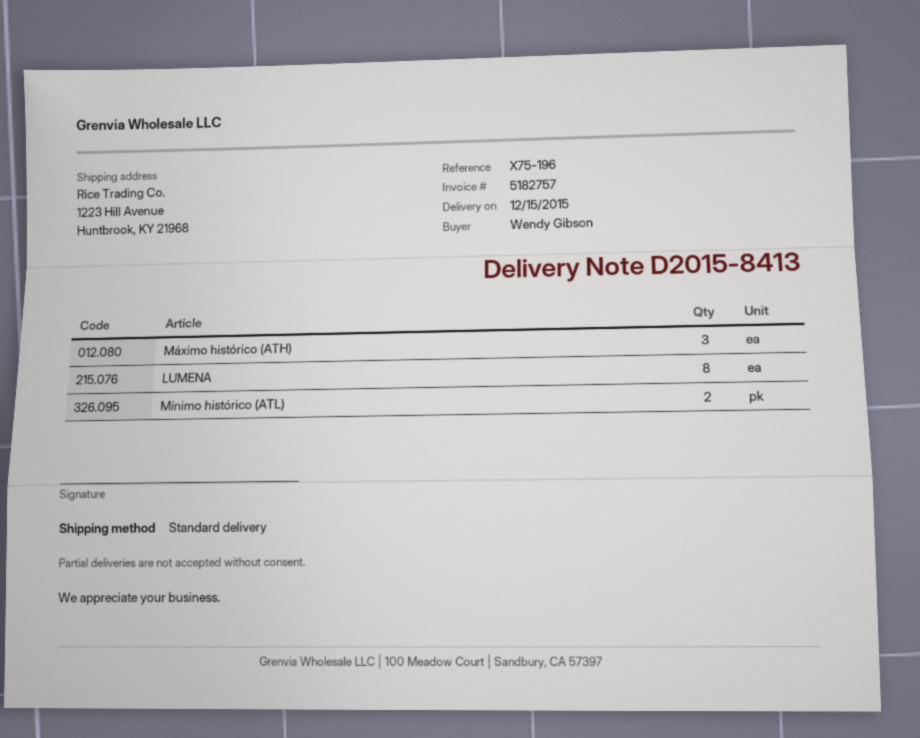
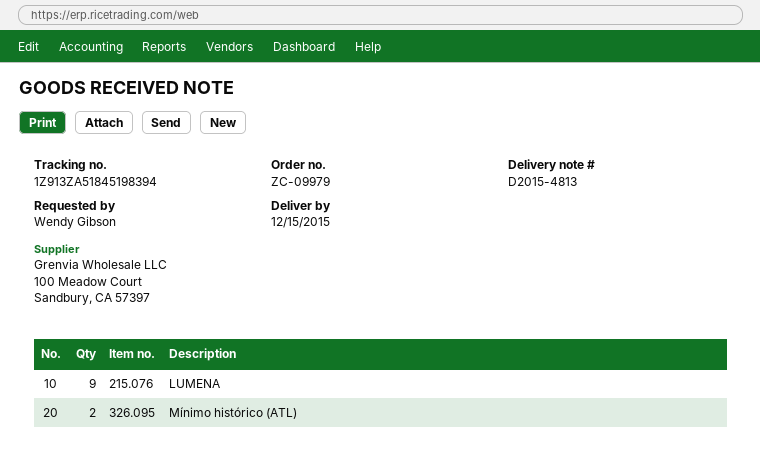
delivery note number: D2015-8413 -> D2015-4813
Máximo histórico (ATH): 3 -> none
LUMENA: 8 -> 9

